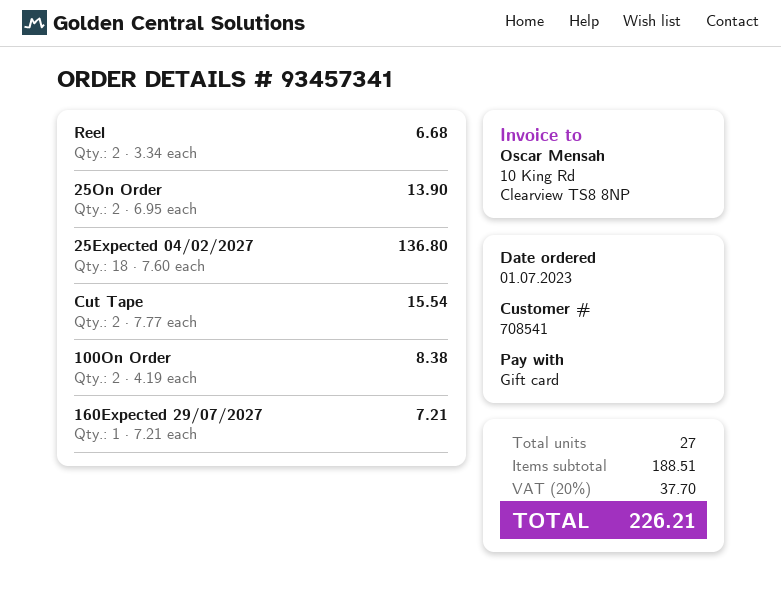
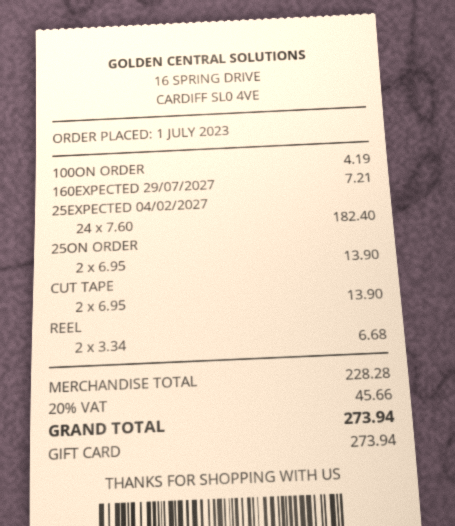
25Expected 04/02/2027: 18 x 7.60 = 136.80 -> 24 x 7.60 = 182.40
Cut Tape: 2 x 7.77 = 15.54 -> 2 x 6.95 = 13.90
100On Order: 2 x 4.19 = 8.38 -> 1 x 4.19 = 4.19
subtotal: 188.51 -> 228.28
tax: 20% = 37.70 -> 20% = 45.66
total: 226.21 -> 273.94

